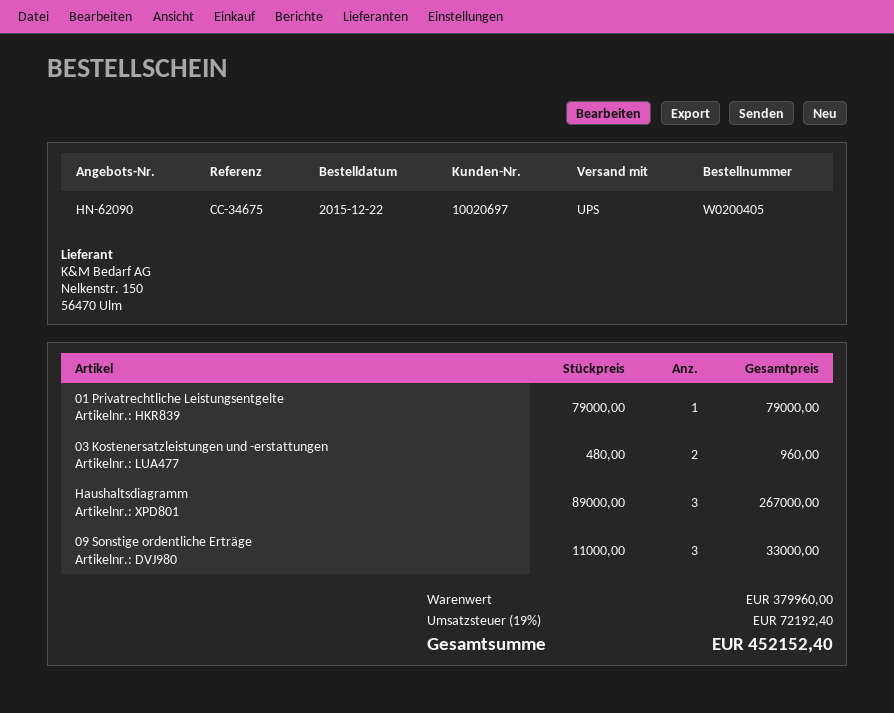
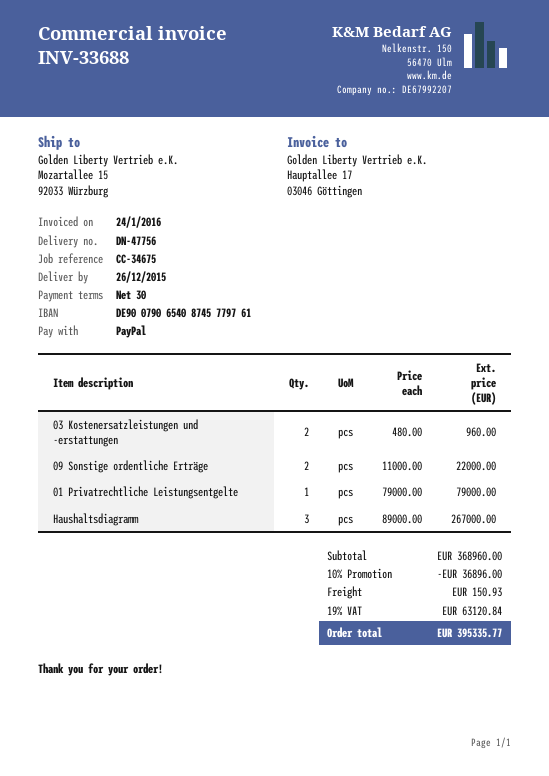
09 Sonstige ordentliche Erträge: 3 x 11000.00 = 33000.00 -> 2 x 11000.00 = 22000.00
subtotal: 379960.00 -> 368960.00
discount: none -> 10% = 36896.00
shipping: none -> 150.93
tax: 19% = 72192.40 -> 19% = 63120.84
total: 452152.40 -> 395335.77

